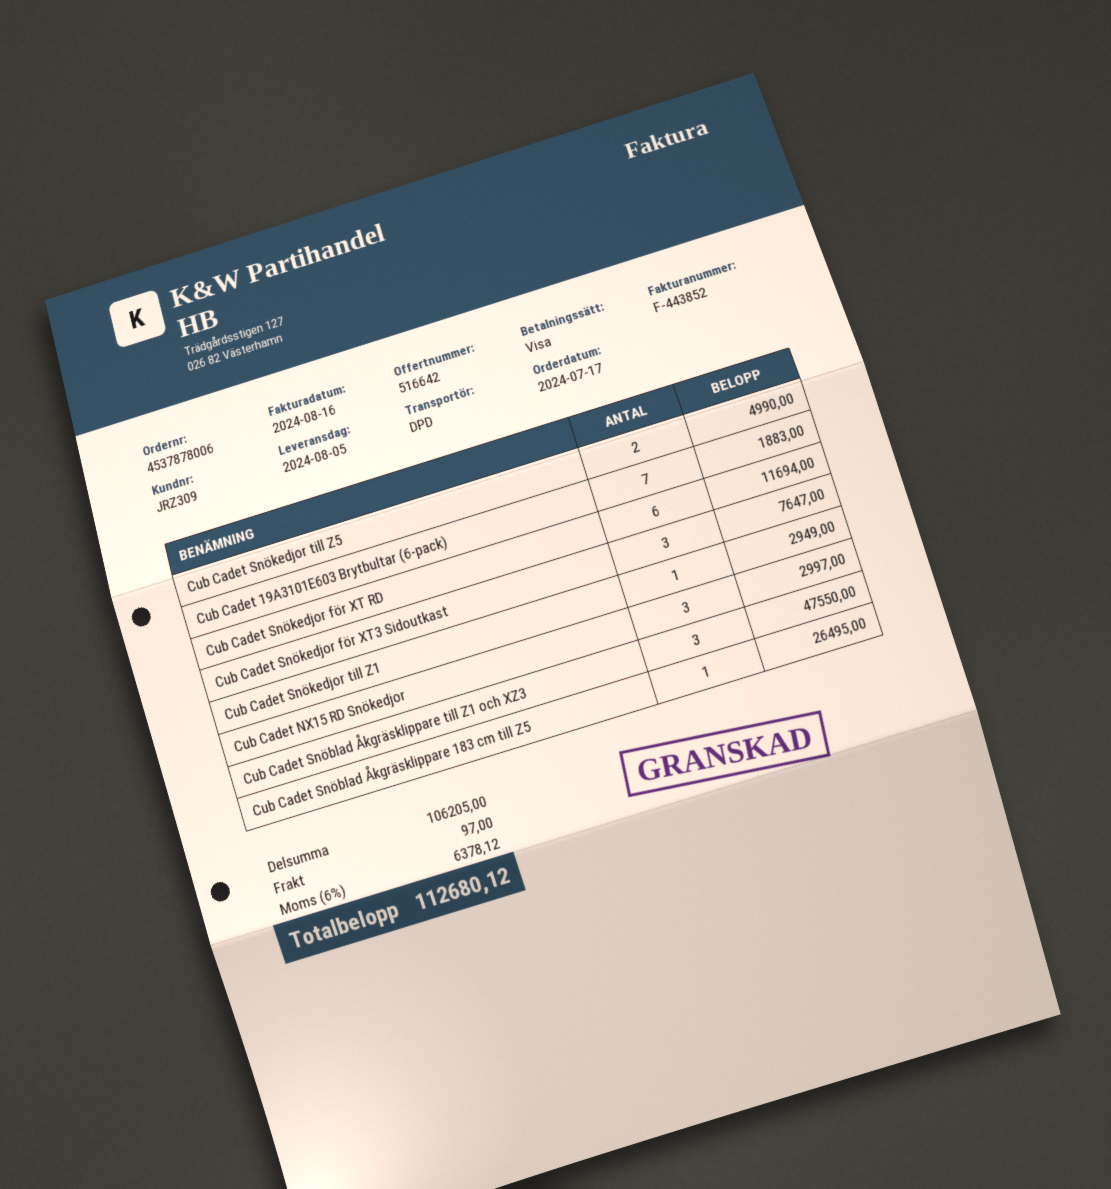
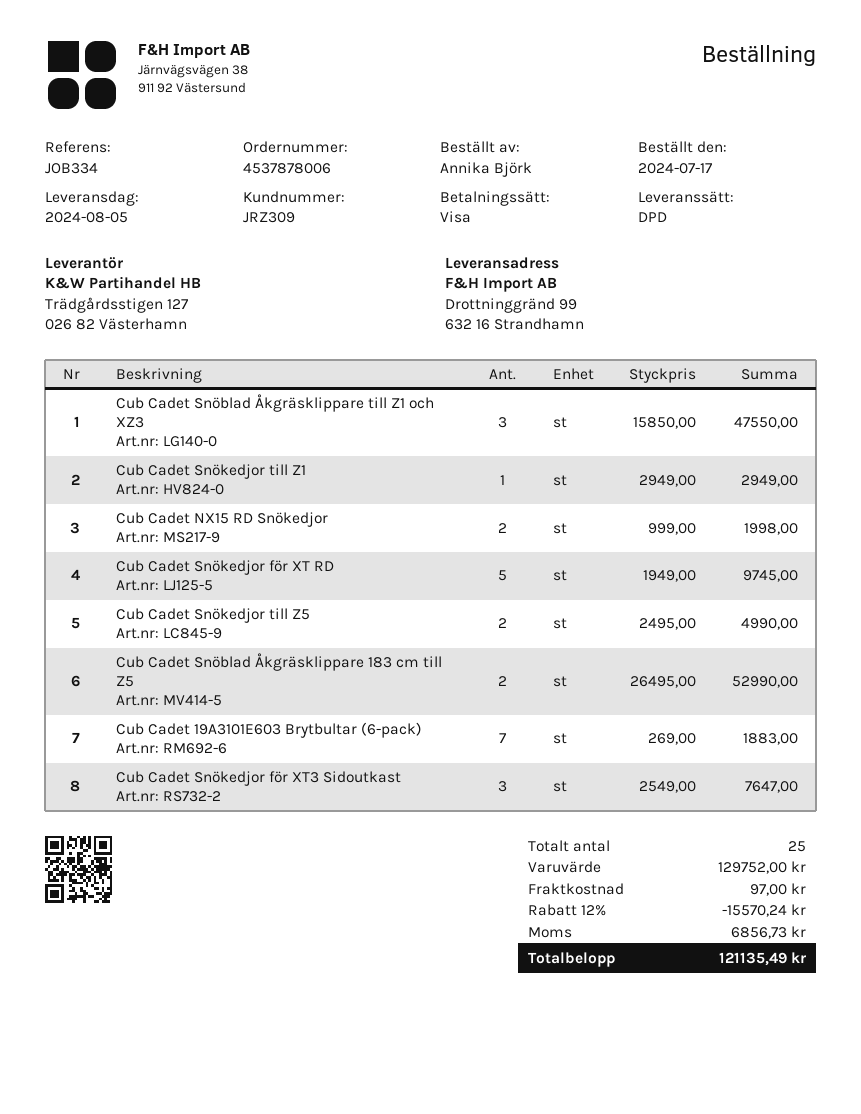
Cub Cadet Snökedjor för XT RD: 6 for 11694.00 -> 5 for 9745.00
Cub Cadet NX15 RD Snökedjor: 3 for 2997.00 -> 2 for 1998.00
Cub Cadet Snöblad Åkgräsklippare 183 cm till Z5: 1 for 26495.00 -> 2 for 52990.00
subtotal: 106205.00 -> 129752.00
discount: none -> 12% = 15570.24
tax: 6378.12 -> 6856.73
total: 112680.12 -> 121135.49

